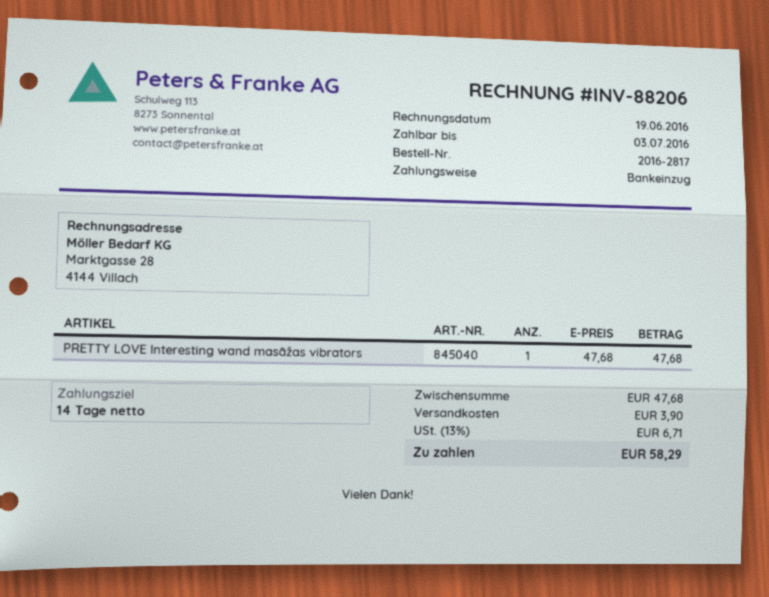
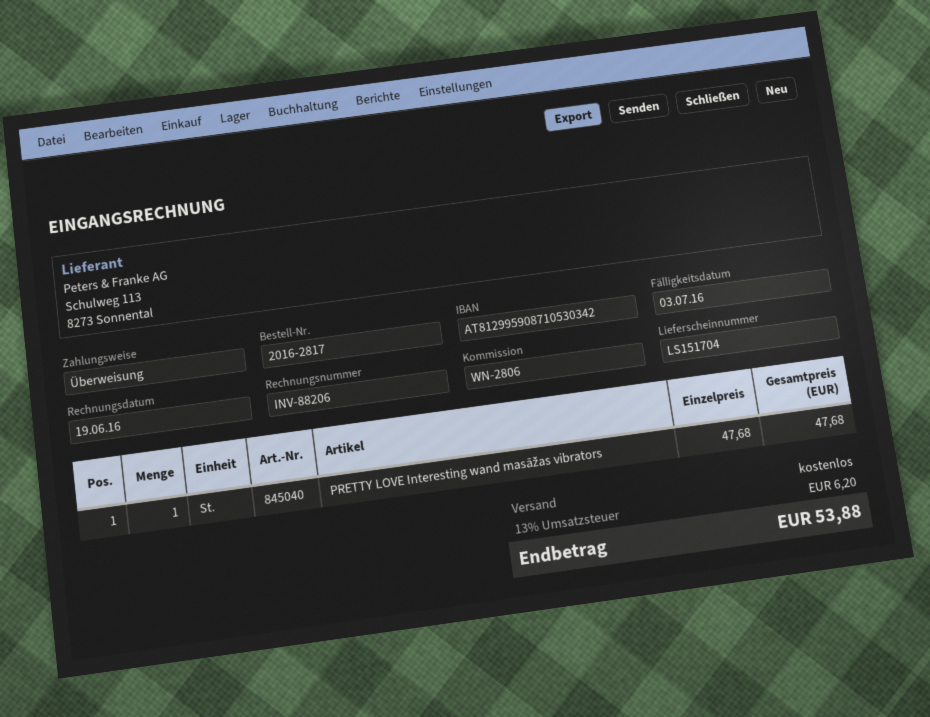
payment method: direct debit -> bank transfer
shipping: 3.90 -> 0.00
tax: 13% = 6.71 -> 13% = 6.20
total: 58.29 -> 53.88

